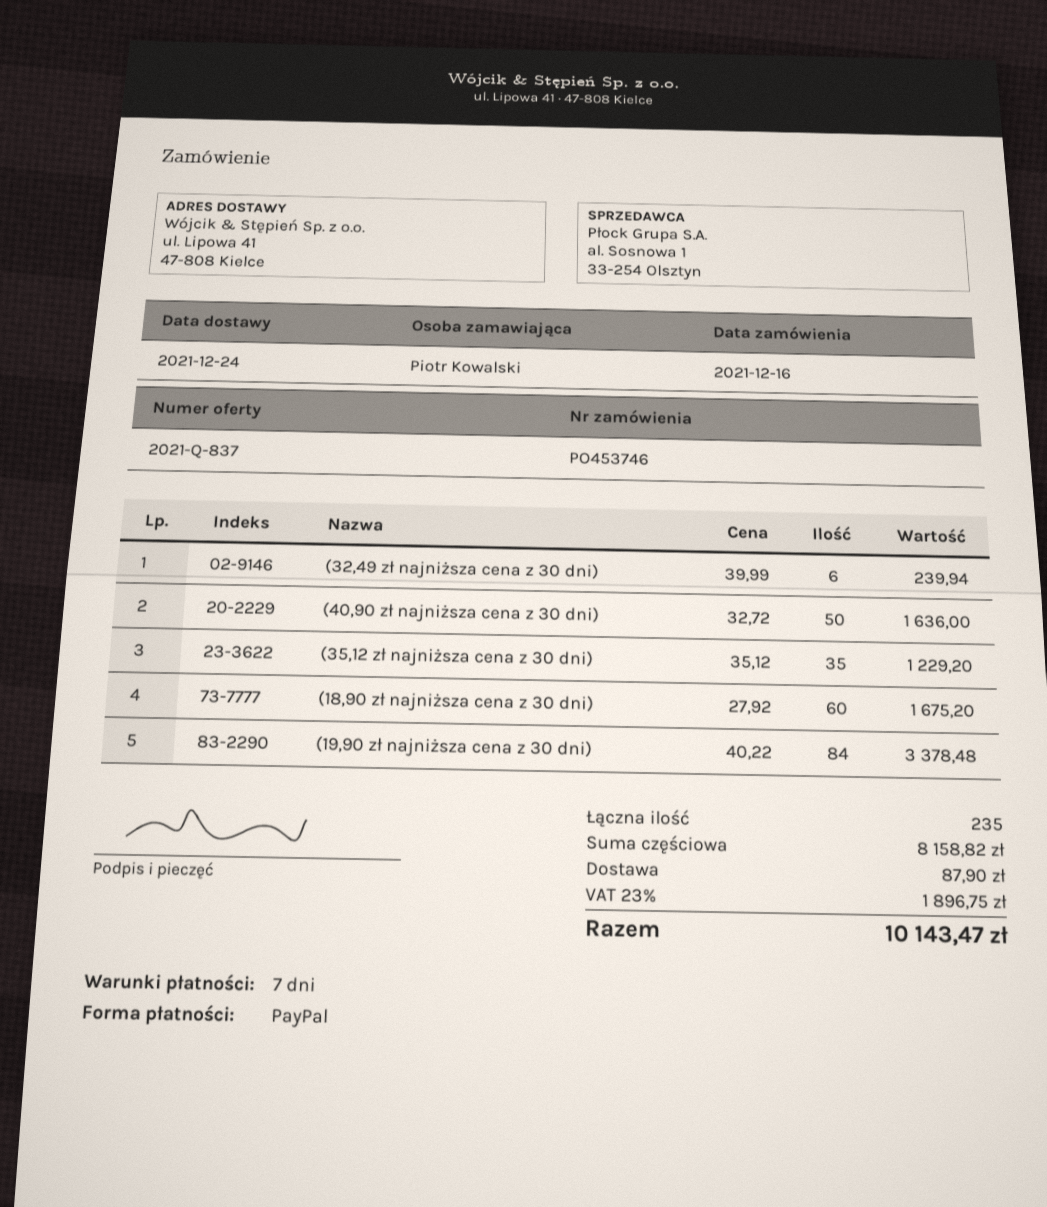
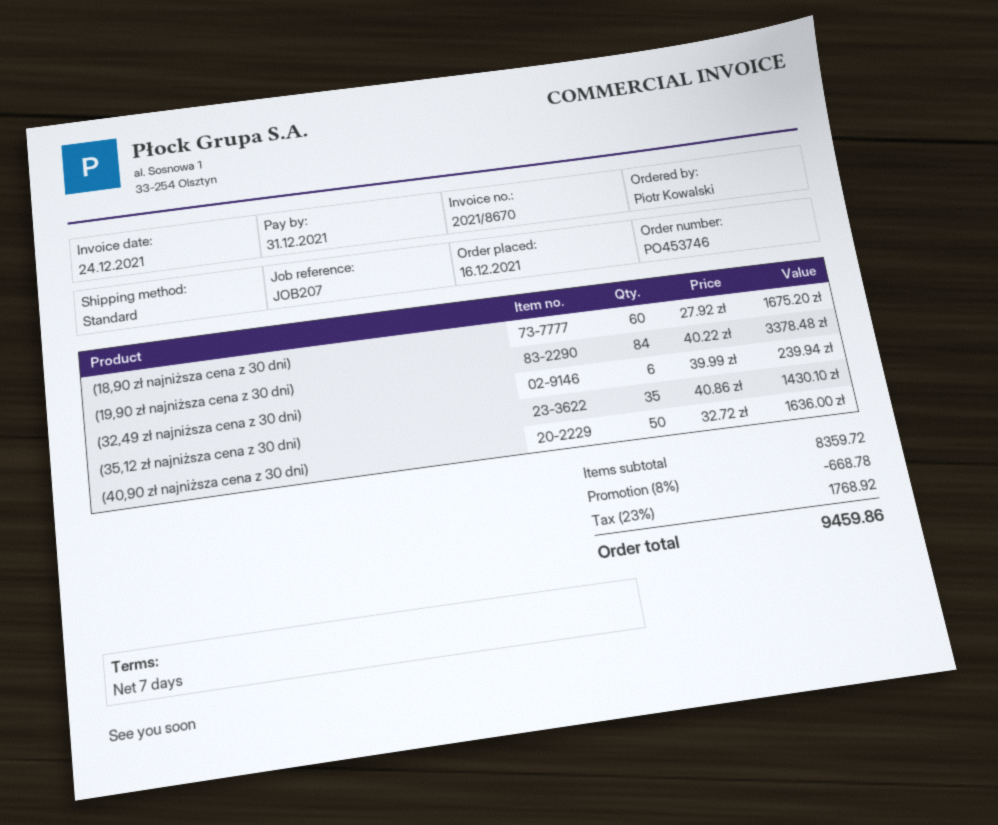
(35,12 zł najniższa cena z 30 dni): 35 x 35.12 = 1229.20 -> 35 x 40.86 = 1430.10
subtotal: 8158.82 -> 8359.72
discount: none -> 8% = 668.78
shipping: 87.90 -> none
tax: 23% = 1896.75 -> 23% = 1768.92
total: 10143.47 -> 9459.86

